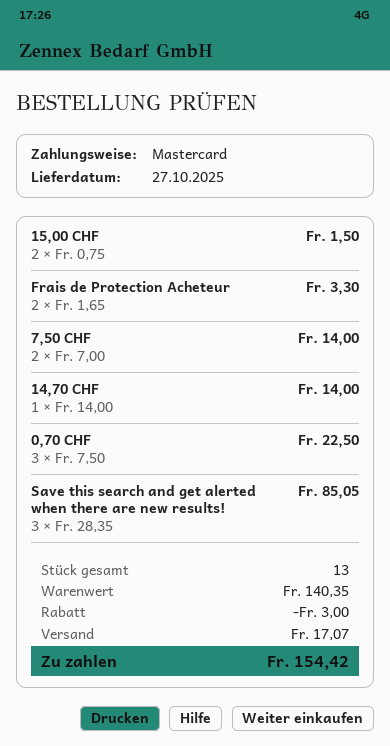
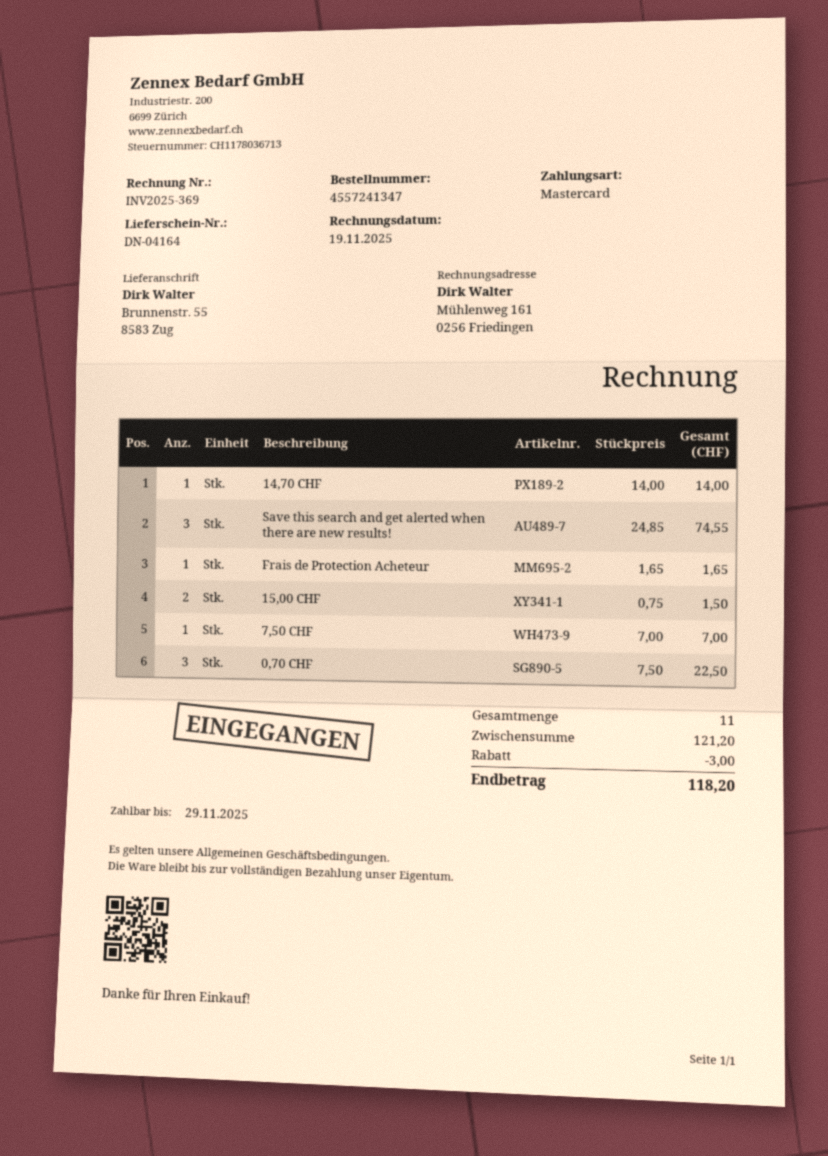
Frais de Protection Acheteur: 2 x 1.65 = 3.30 -> 1 x 1.65 = 1.65
7,50 CHF: 2 x 7.00 = 14.00 -> 1 x 7.00 = 7.00
Save this search and get alerted when there are new results!: 3 x 28.35 = 85.05 -> 3 x 24.85 = 74.55
total quantity: 13 -> 11
subtotal: 140.35 -> 121.20
shipping: 17.07 -> none
total: 154.42 -> 118.20

